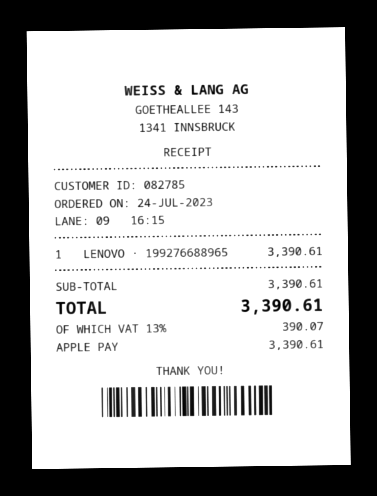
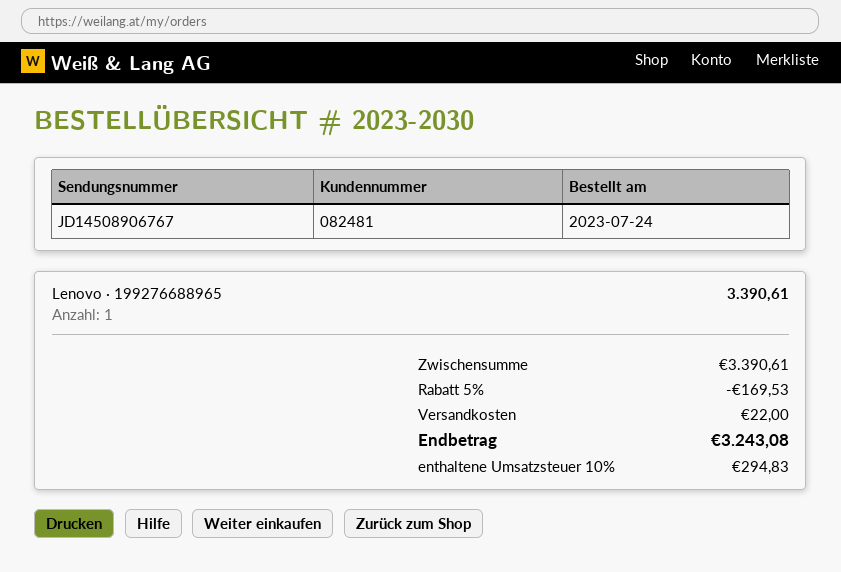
customer number: 082785 -> 082481
discount: none -> 5% = 169.53
shipping: none -> 22.00
tax: 13% = 390.07 -> 10% = 294.83
total: 3390.61 -> 3243.08

